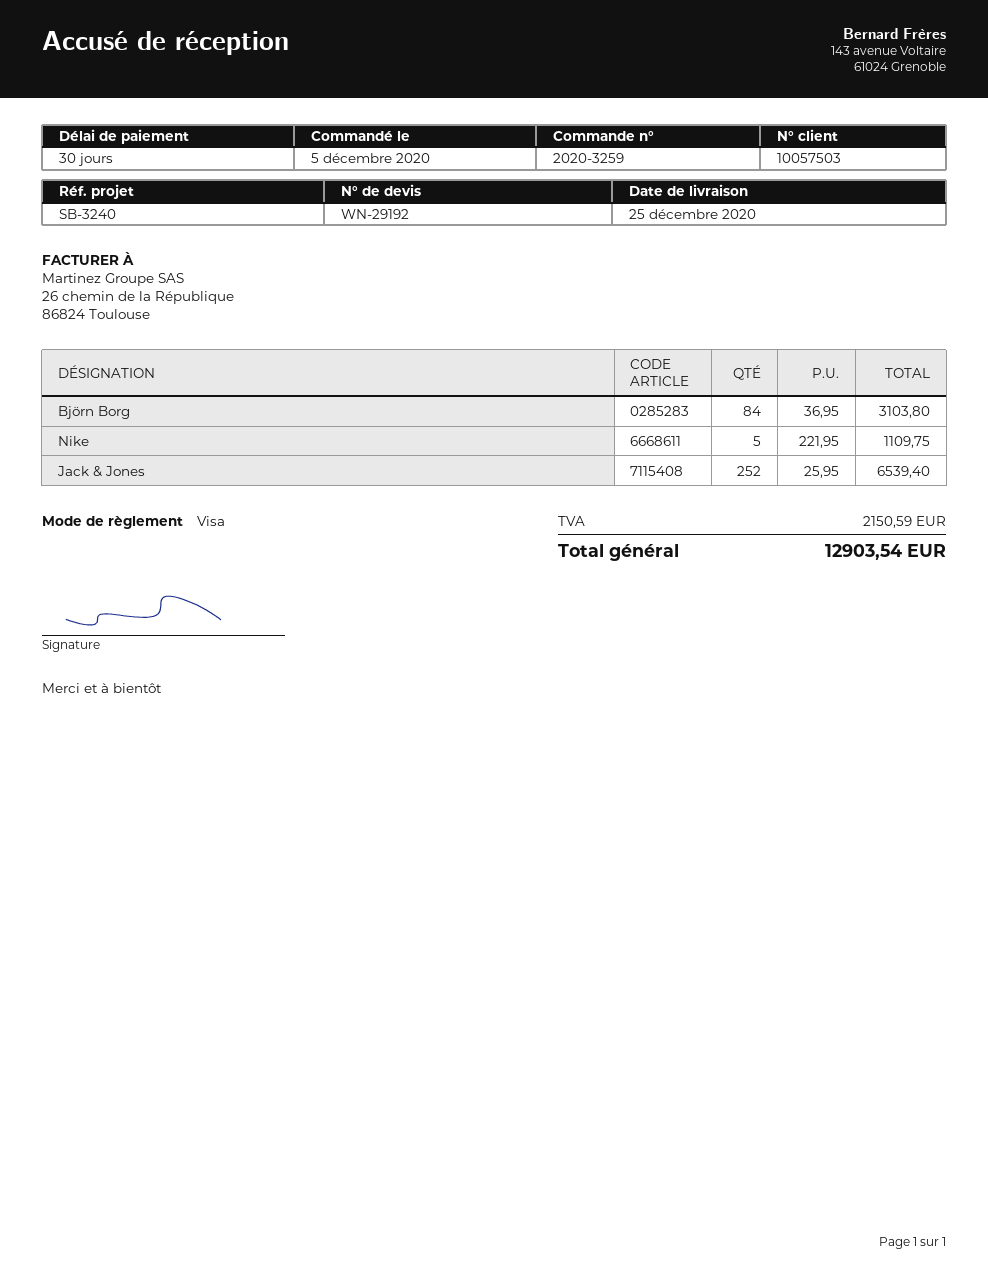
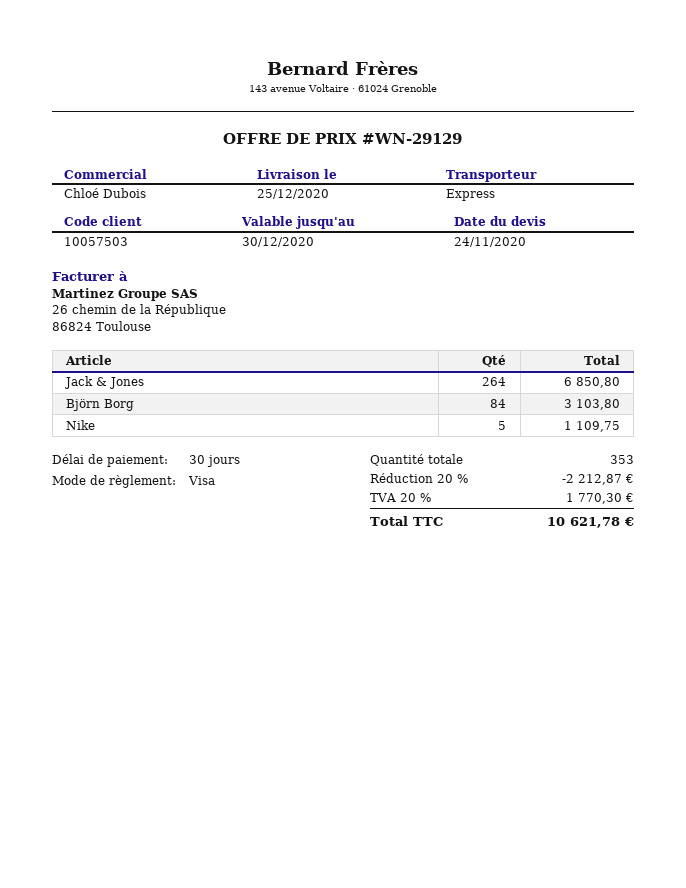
quote number: WN-29192 -> WN-29129
Jack & Jones: 252 for 6539.40 -> 264 for 6850.80
discount: none -> 20% = 2212.87
tax: 2150.59 -> 1770.30
total: 12903.54 -> 10621.78

